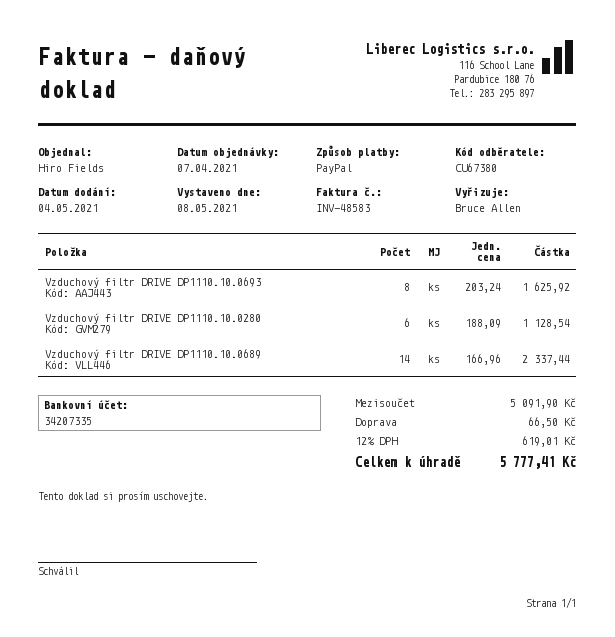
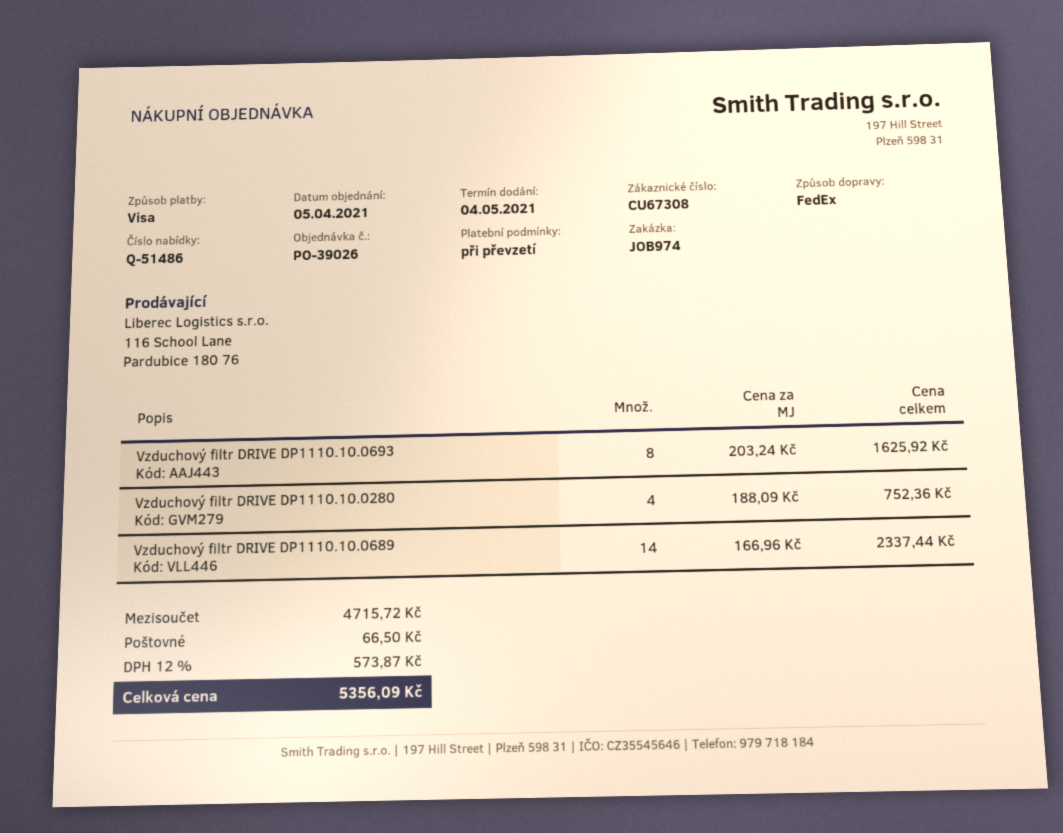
order date: 2021-04-07 -> 2021-04-05
customer number: CU67380 -> CU67308
payment method: PayPal -> Visa
Vzduchový filtr DRIVE DP1110.10.0280: 6 x 188.09 = 1128.54 -> 4 x 188.09 = 752.36
subtotal: 5091.90 -> 4715.72
tax: 12% = 619.01 -> 12% = 573.87
total: 5777.41 -> 5356.09

